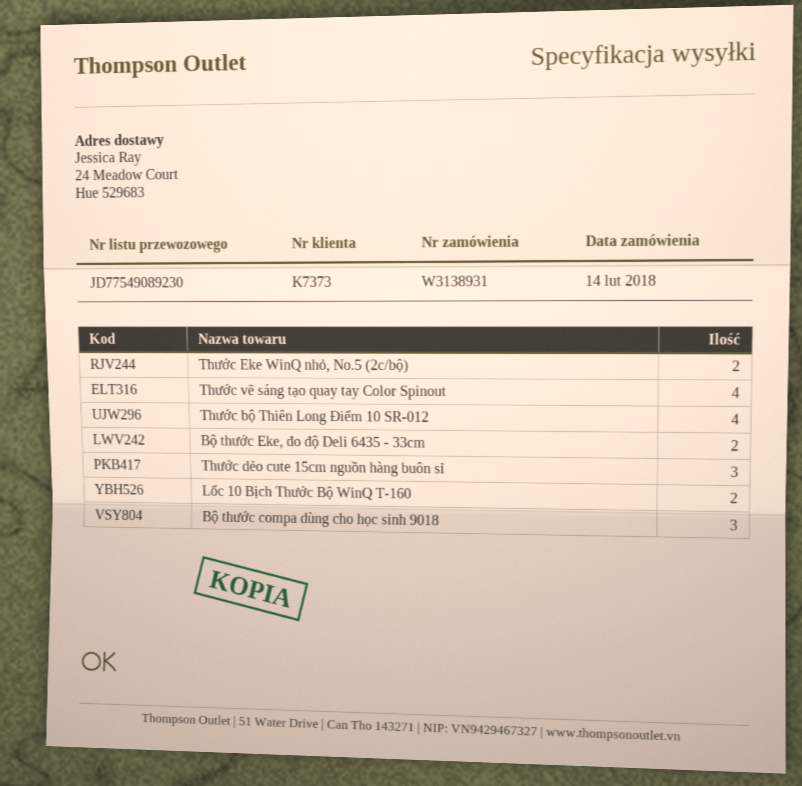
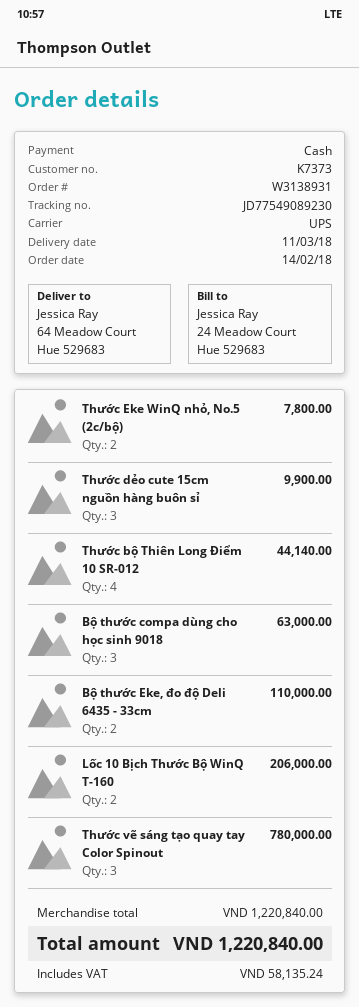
ship to: 24 Meadow Court, Hue 529683 -> 64 Meadow Court, Hue 529683
Thước vẽ sáng tạo quay tay Color Spinout: 4 -> 3

